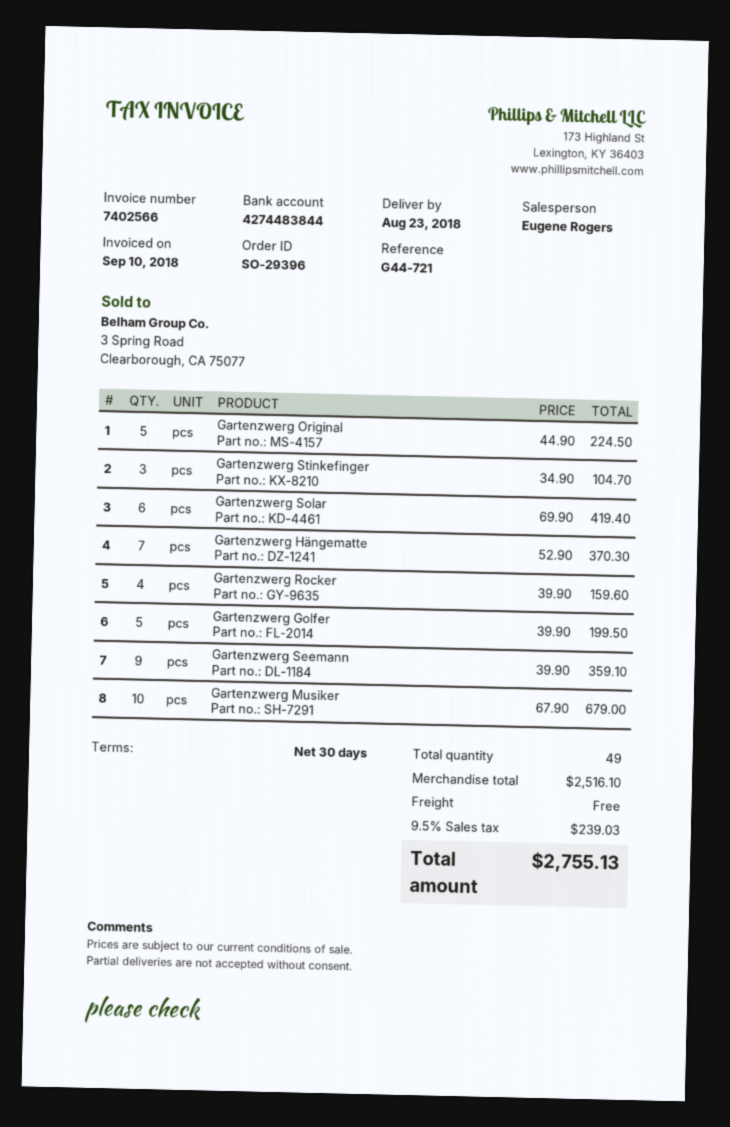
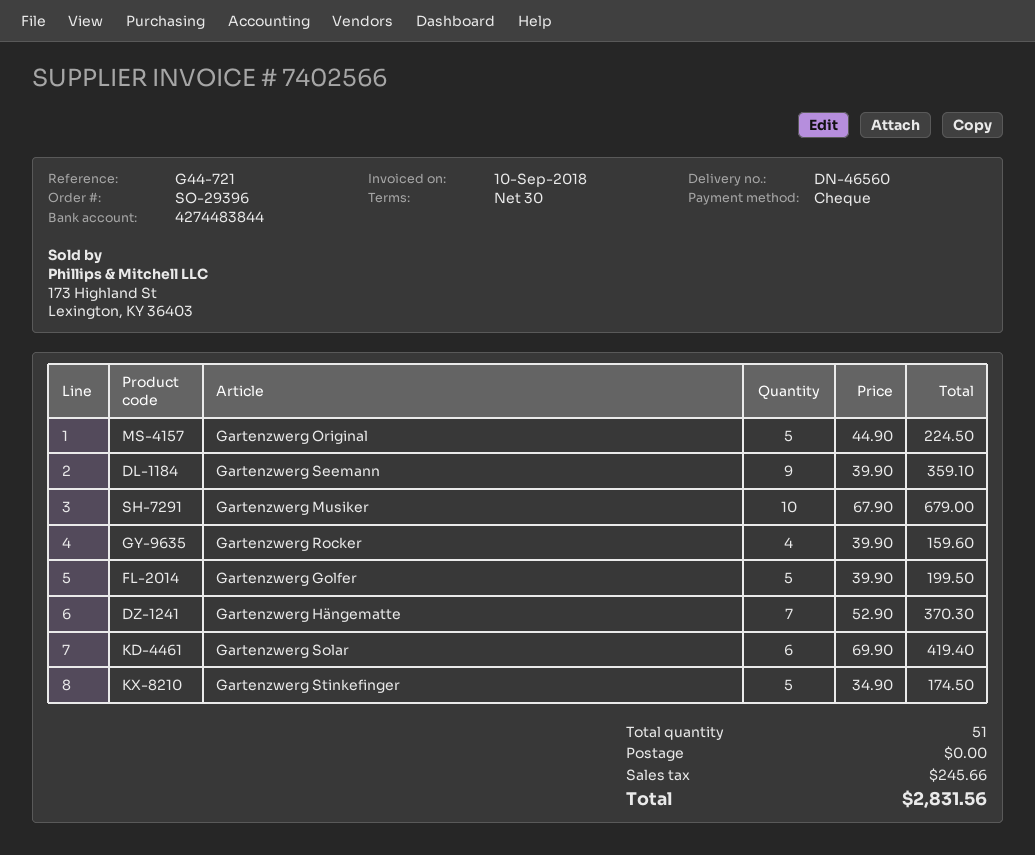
Gartenzwerg Stinkefinger: 3 x 34.90 = 104.70 -> 5 x 34.90 = 174.50
total quantity: 49 -> 51
tax: 239.03 -> 245.66
total: 2755.13 -> 2831.56

